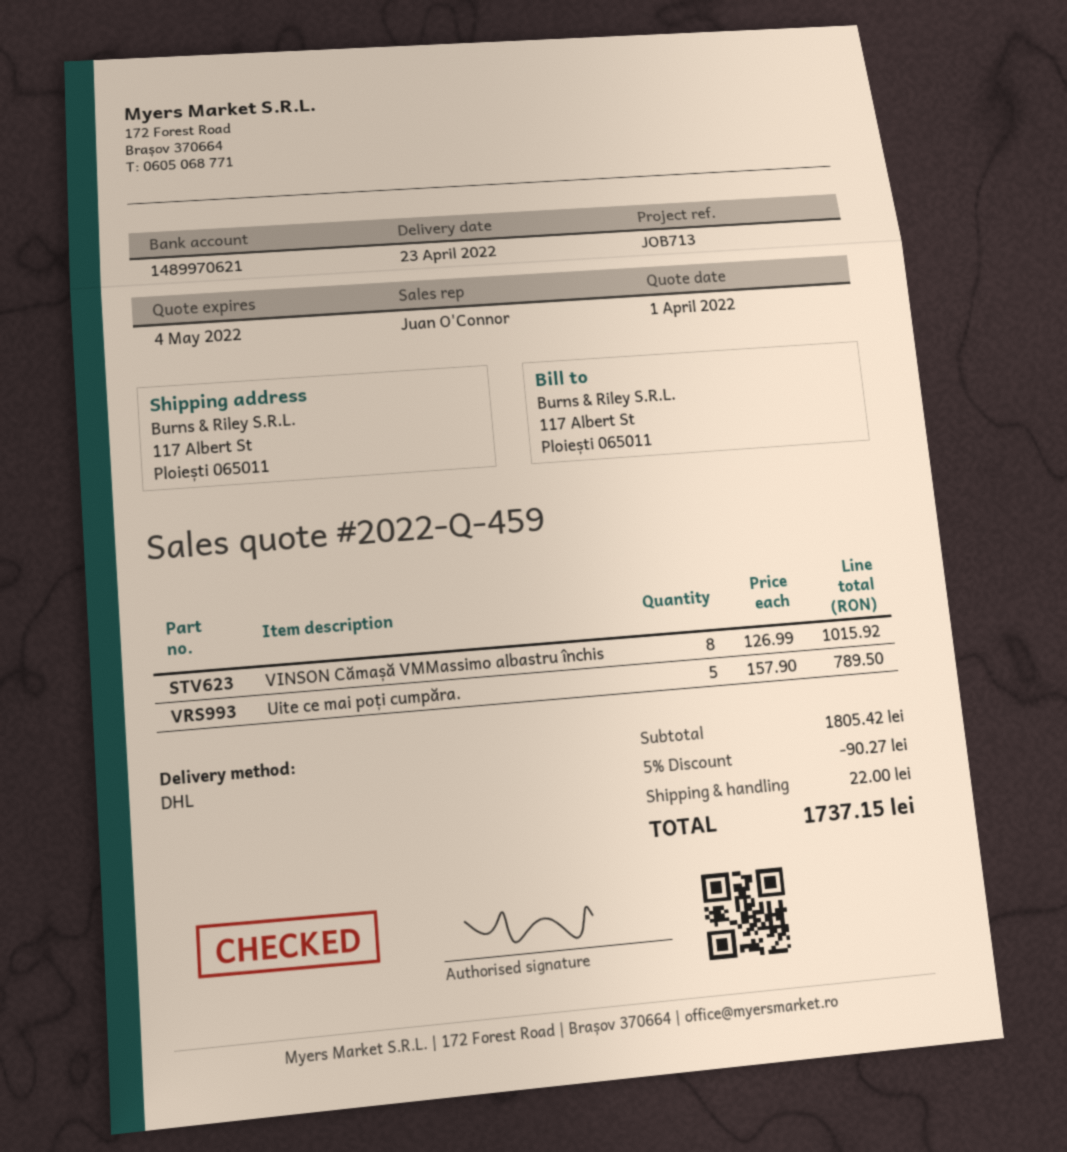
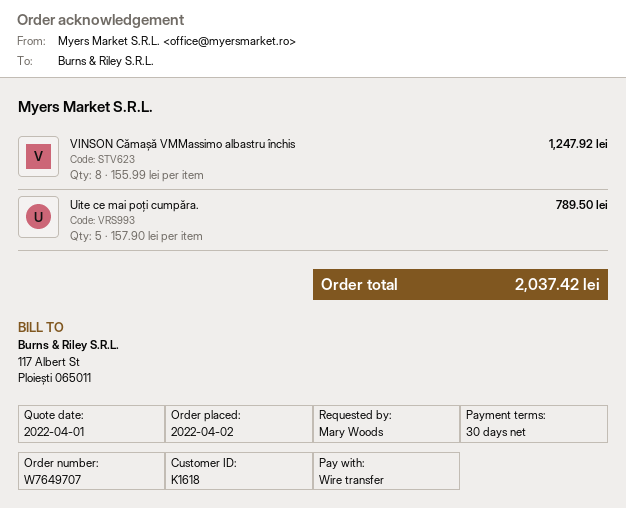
VINSON Cămașă VMMassimo albastru închis: 8 x 126.99 = 1015.92 -> 8 x 155.99 = 1247.92
discount: 5% = 90.27 -> none
shipping: 22.00 -> none
total: 1737.15 -> 2037.42

